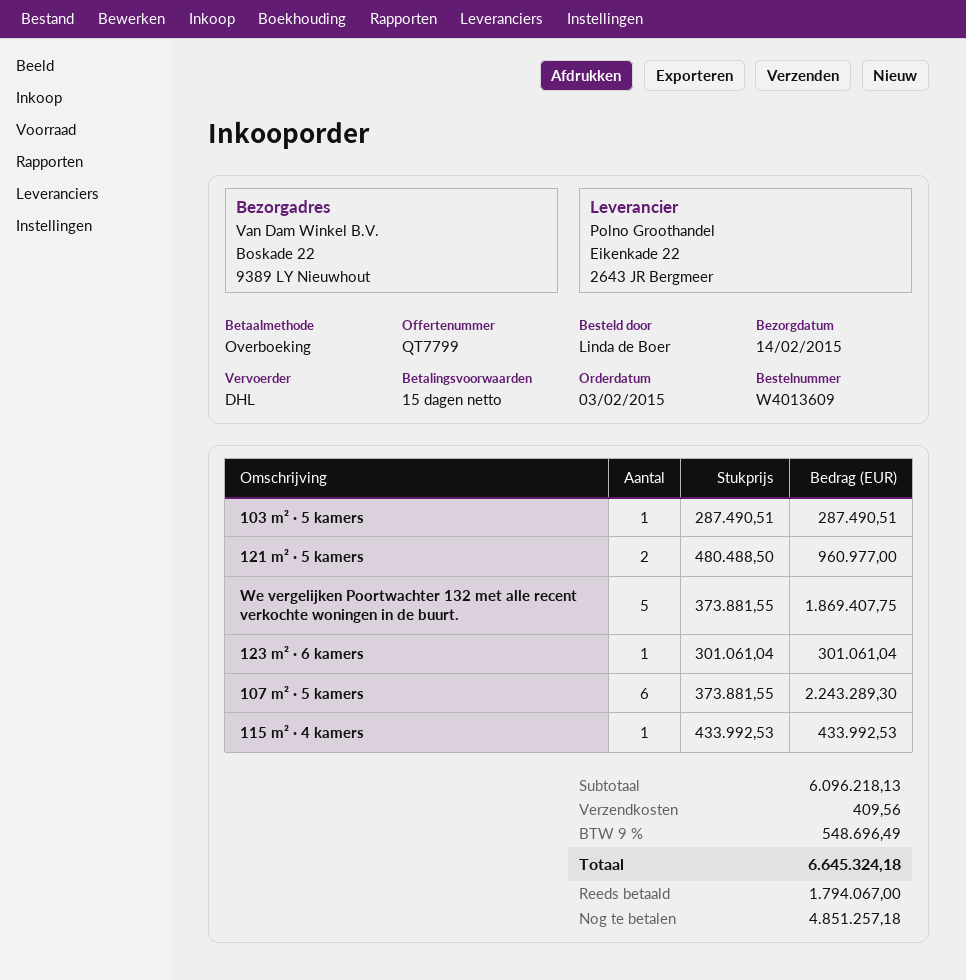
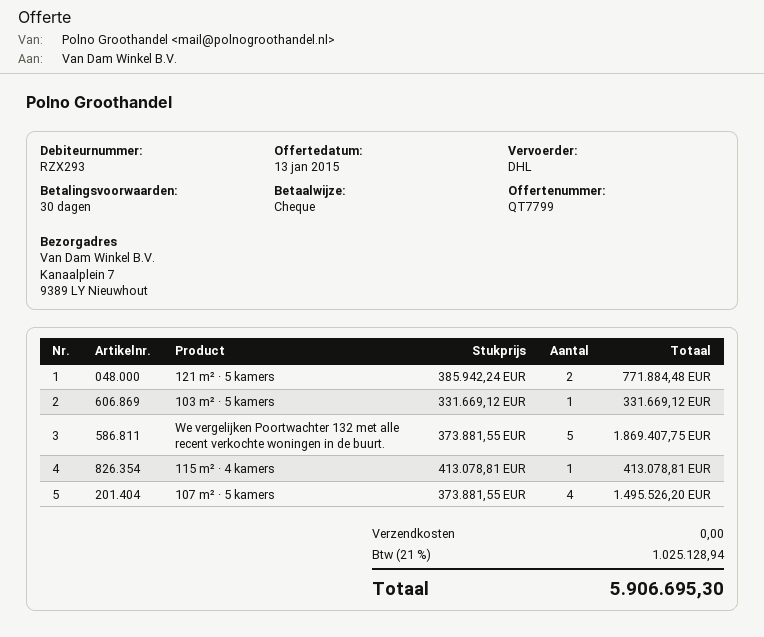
payment terms: 15 days -> 30 days
payment method: bank transfer -> cheque
ship to: Boskade 22, 9389 LY Nieuwhout -> Kanaalplein 7, 9389 LY Nieuwhout
103 m² · 5 kamers: 1 x 287490.51 = 287490.51 -> 1 x 331669.12 = 331669.12
121 m² · 5 kamers: 2 x 480488.50 = 960977.00 -> 2 x 385942.24 = 771884.48
123 m² · 6 kamers: 1 x 301061.04 = 301061.04 -> none
107 m² · 5 kamers: 6 x 373881.55 = 2243289.30 -> 4 x 373881.55 = 1495526.20
115 m² · 4 kamers: 1 x 433992.53 = 433992.53 -> 1 x 413078.81 = 413078.81
shipping: 409.56 -> 0.00
tax: 9% = 548696.49 -> 21% = 1025128.94
total: 6645324.18 -> 5906695.30

